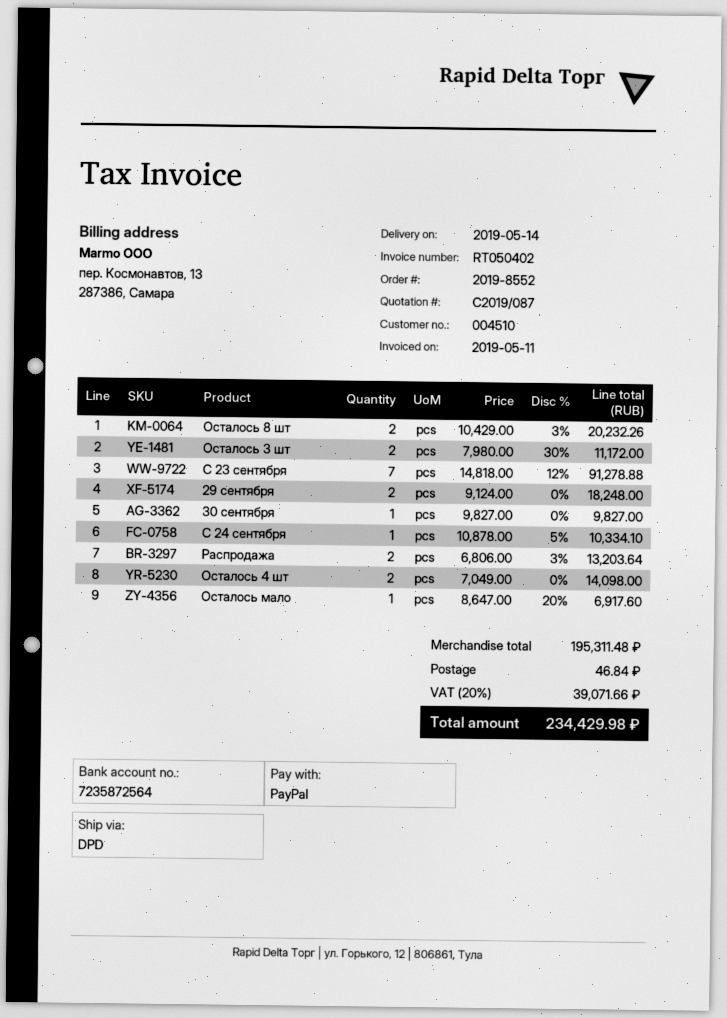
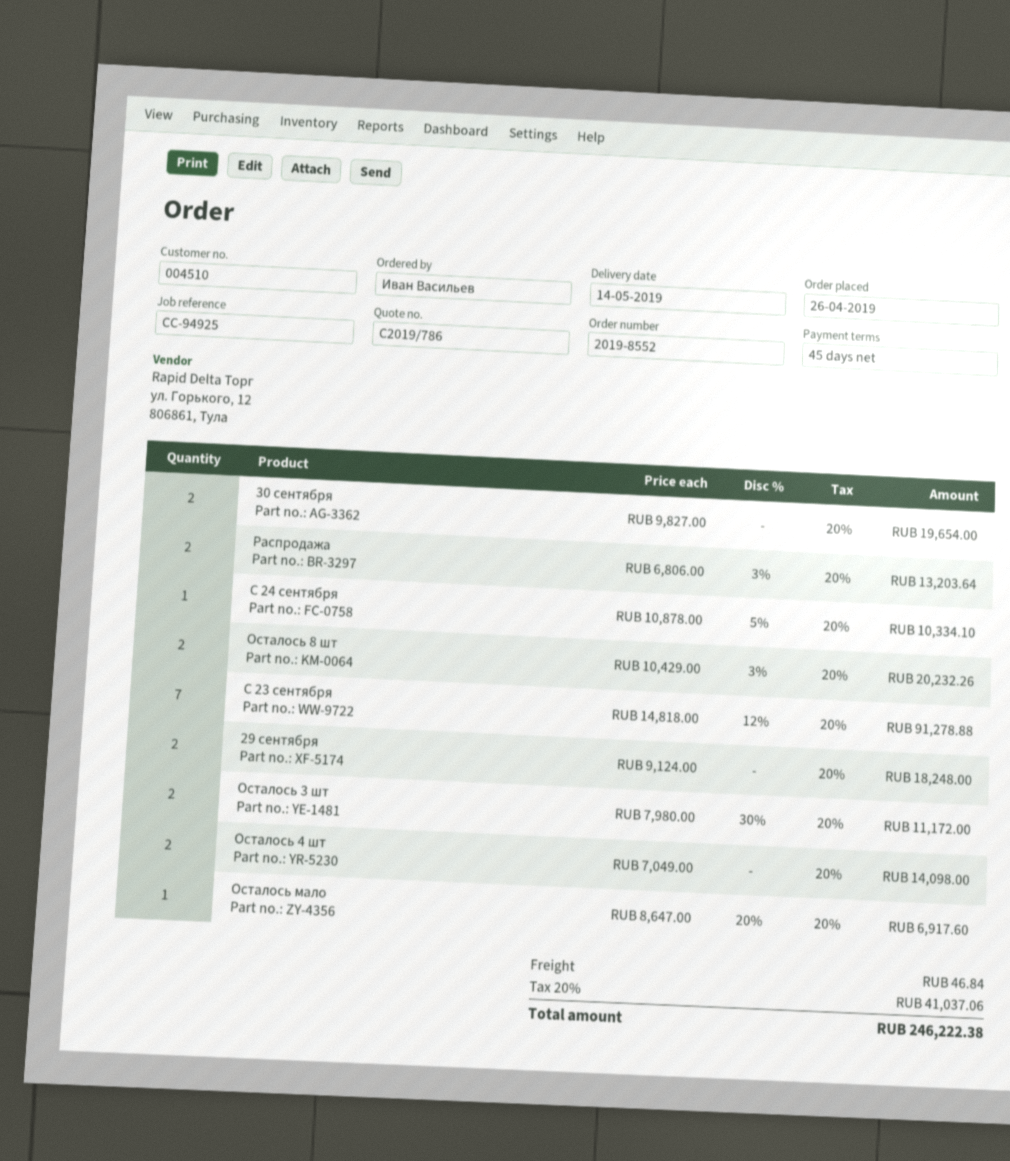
quote number: C2019/087 -> C2019/786
30 сентября: 1 x 9827.00 = 9827.00 -> 2 x 9827.00 = 19654.00
tax: 20% = 39071.66 -> 20% = 41037.06
total: 234429.98 -> 246222.38

